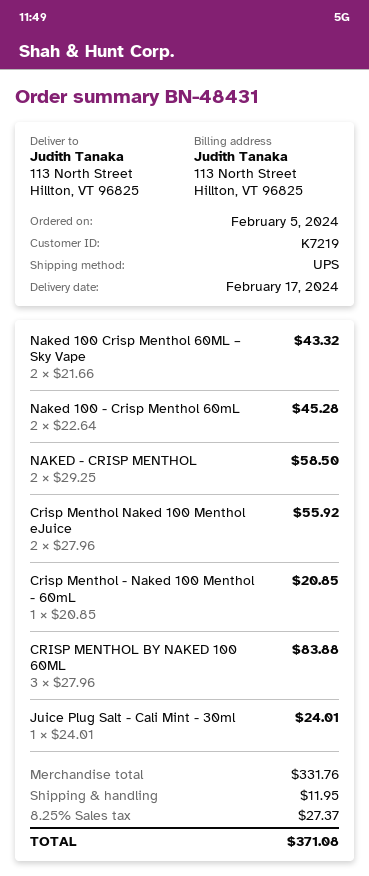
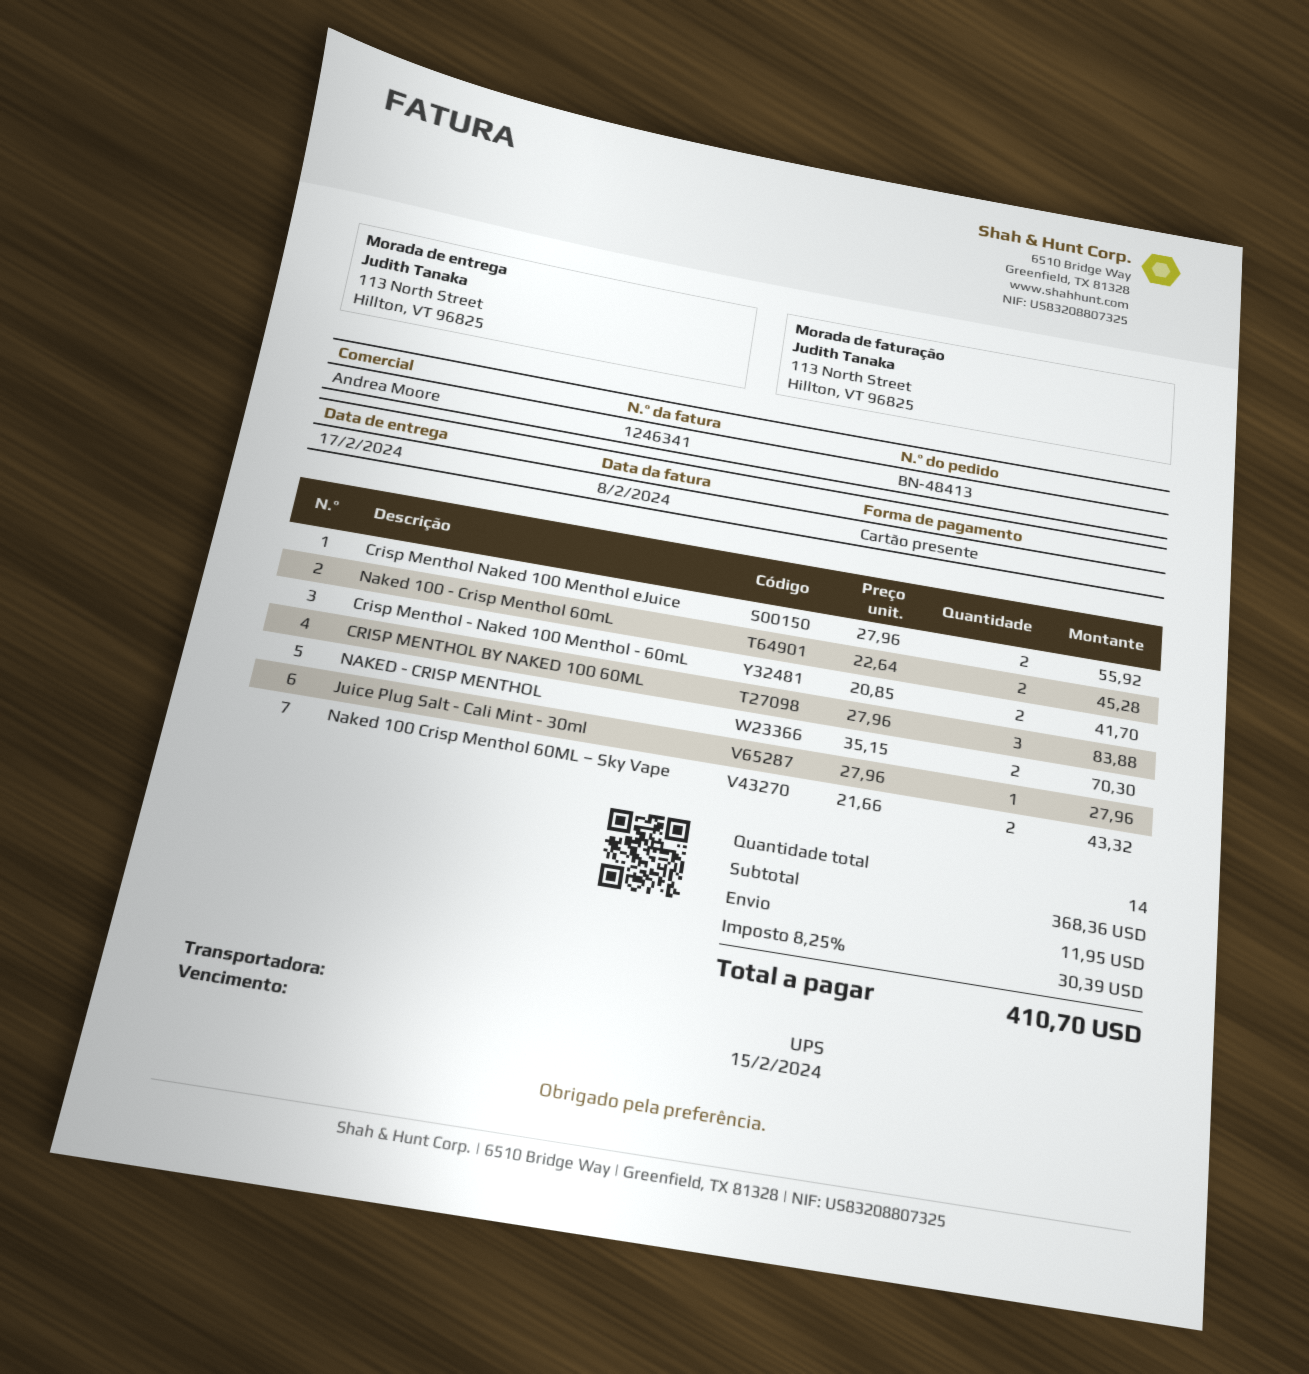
order number: BN-48431 -> BN-48413
NAKED - CRISP MENTHOL: 2 x 29.25 = 58.50 -> 2 x 35.15 = 70.30
Crisp Menthol - Naked 100 Menthol - 60mL: 1 x 20.85 = 20.85 -> 2 x 20.85 = 41.70
Juice Plug Salt - Cali Mint - 30ml: 1 x 24.01 = 24.01 -> 1 x 27.96 = 27.96
subtotal: 331.76 -> 368.36
tax: 8.25% = 27.37 -> 8.25% = 30.39
total: 371.08 -> 410.70

